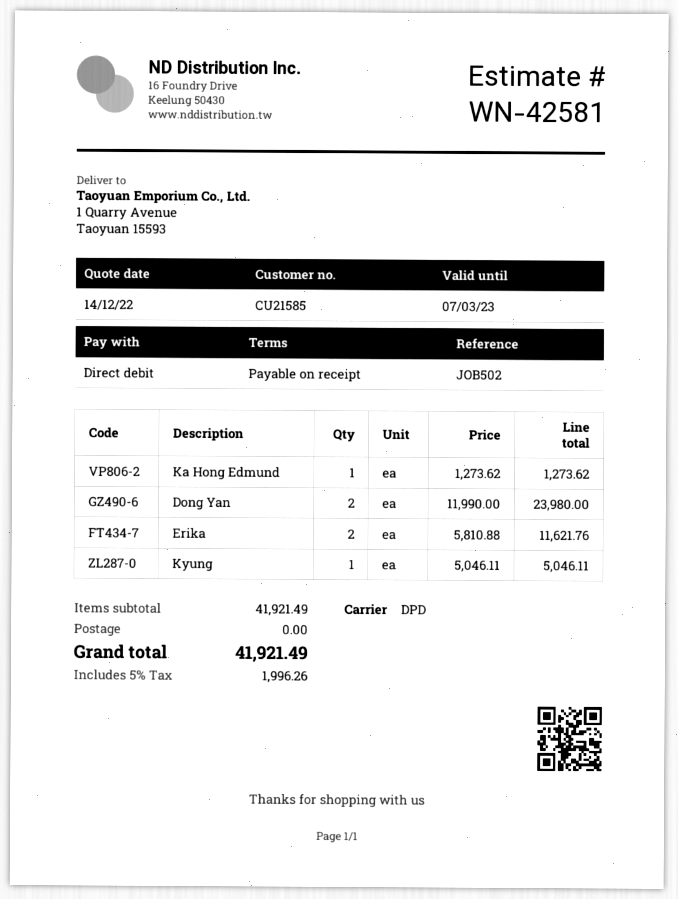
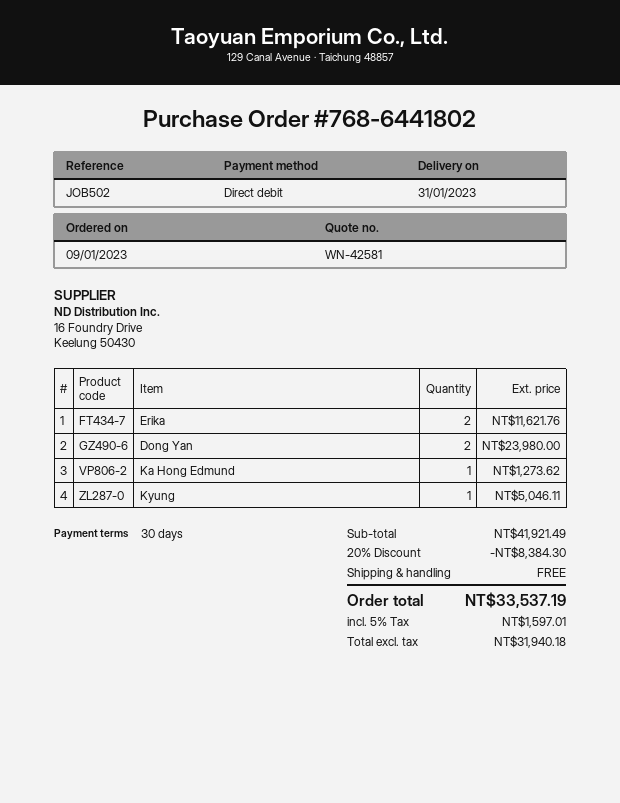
payment terms: on receipt -> 30 days
discount: none -> 20% = 8384.30
tax: 5% = 1996.26 -> 5% = 1597.01
total: 41921.49 -> 33537.19

